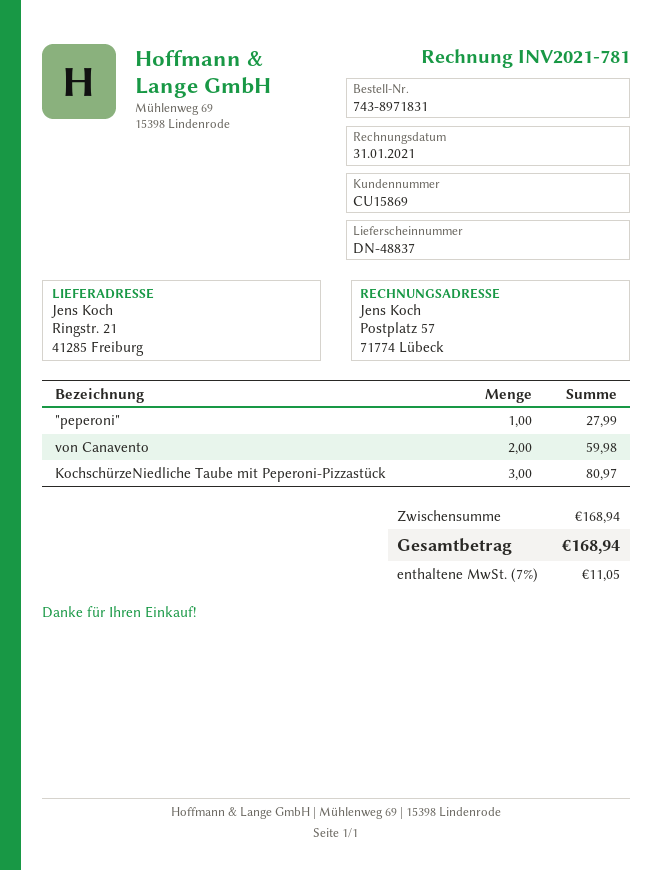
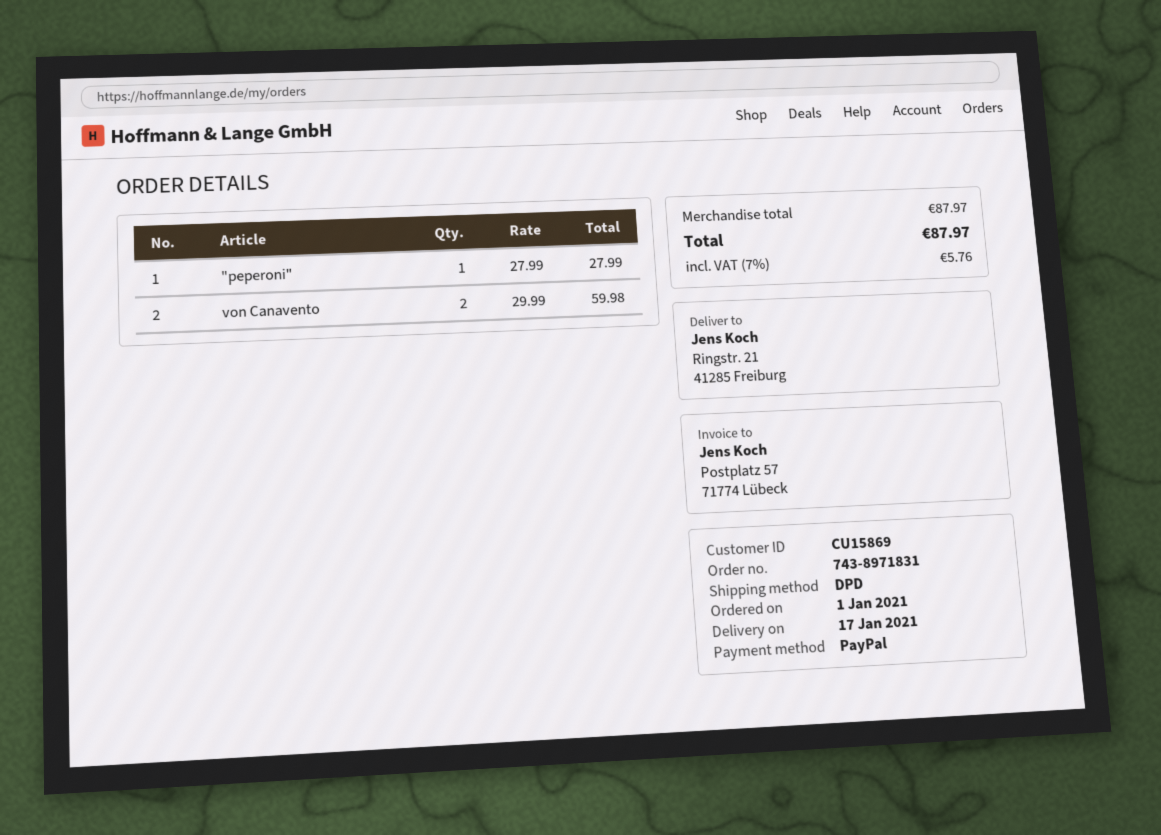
KochschürzeNiedliche Taube mit Peperoni-Pizzastück: 3 for 80.97 -> none
subtotal: 168.94 -> 87.97
tax: 7% = 11.05 -> 7% = 5.76
total: 168.94 -> 87.97

